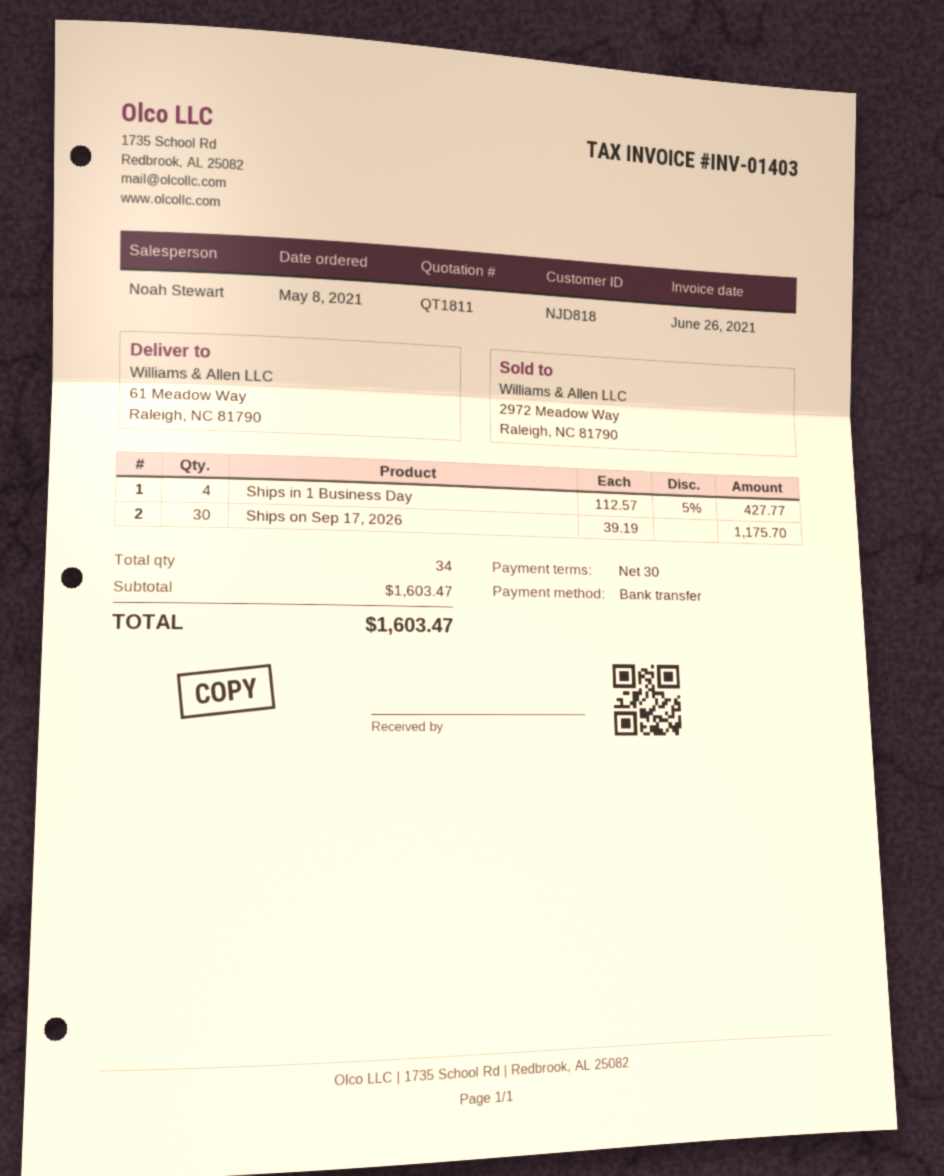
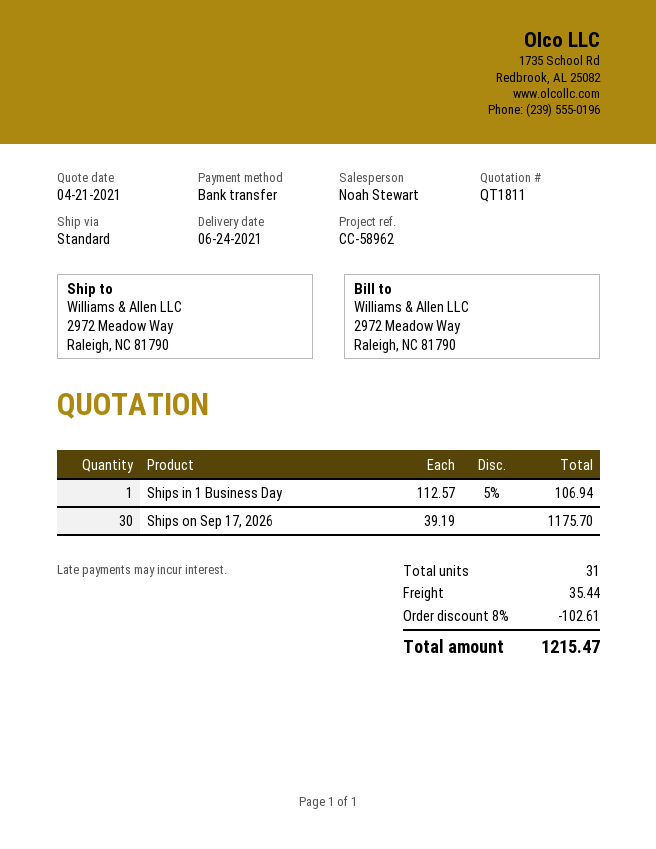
ship to: 61 Meadow Way, Raleigh, NC 81790 -> 2972 Meadow Way, Raleigh, NC 81790
Ships in 1 Business Day: 4 x 112.57 - 5% = 427.77 -> 1 x 112.57 - 5% = 106.94
total quantity: 34 -> 31
discount: none -> 8% = 102.61
shipping: none -> 35.44
total: 1603.47 -> 1215.47

